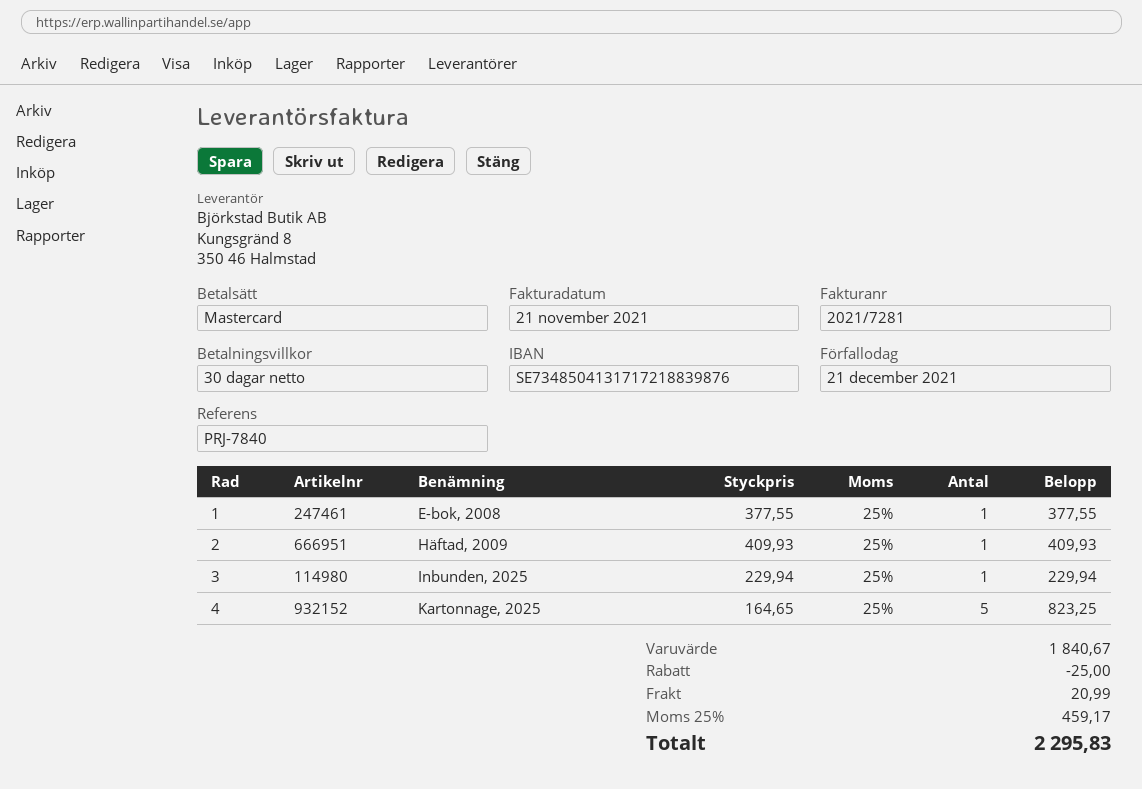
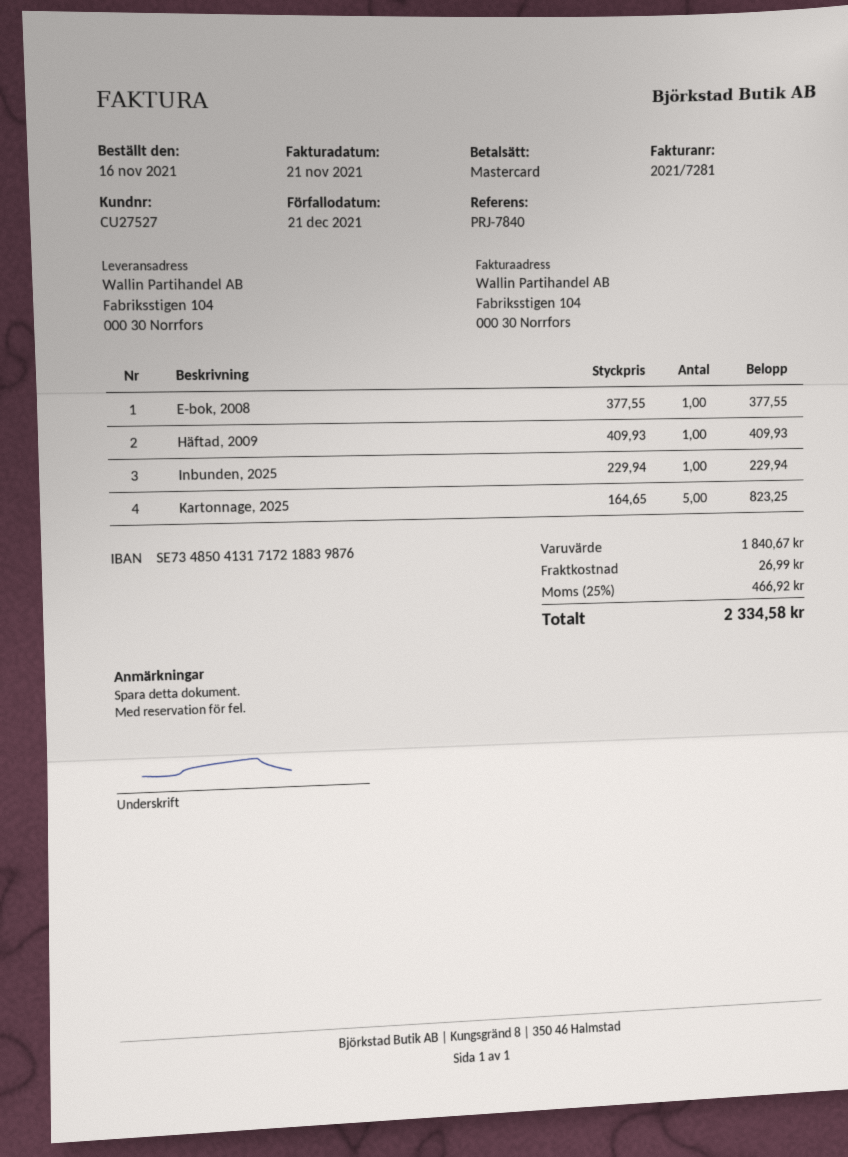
discount: 25.00 -> none
shipping: 20.99 -> 26.99
tax: 25% = 459.17 -> 25% = 466.92
total: 2295.83 -> 2334.58

